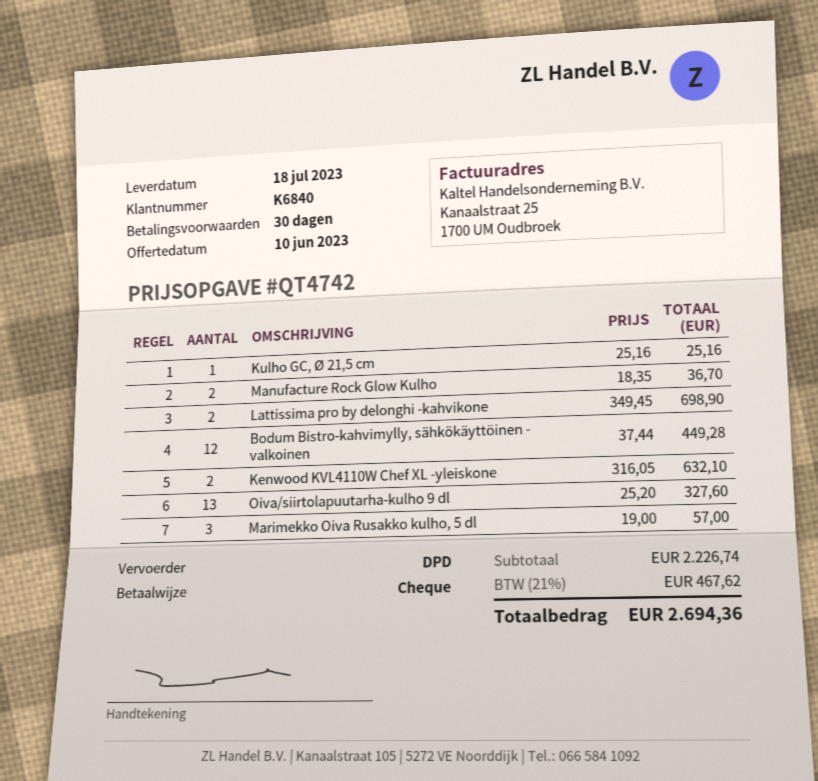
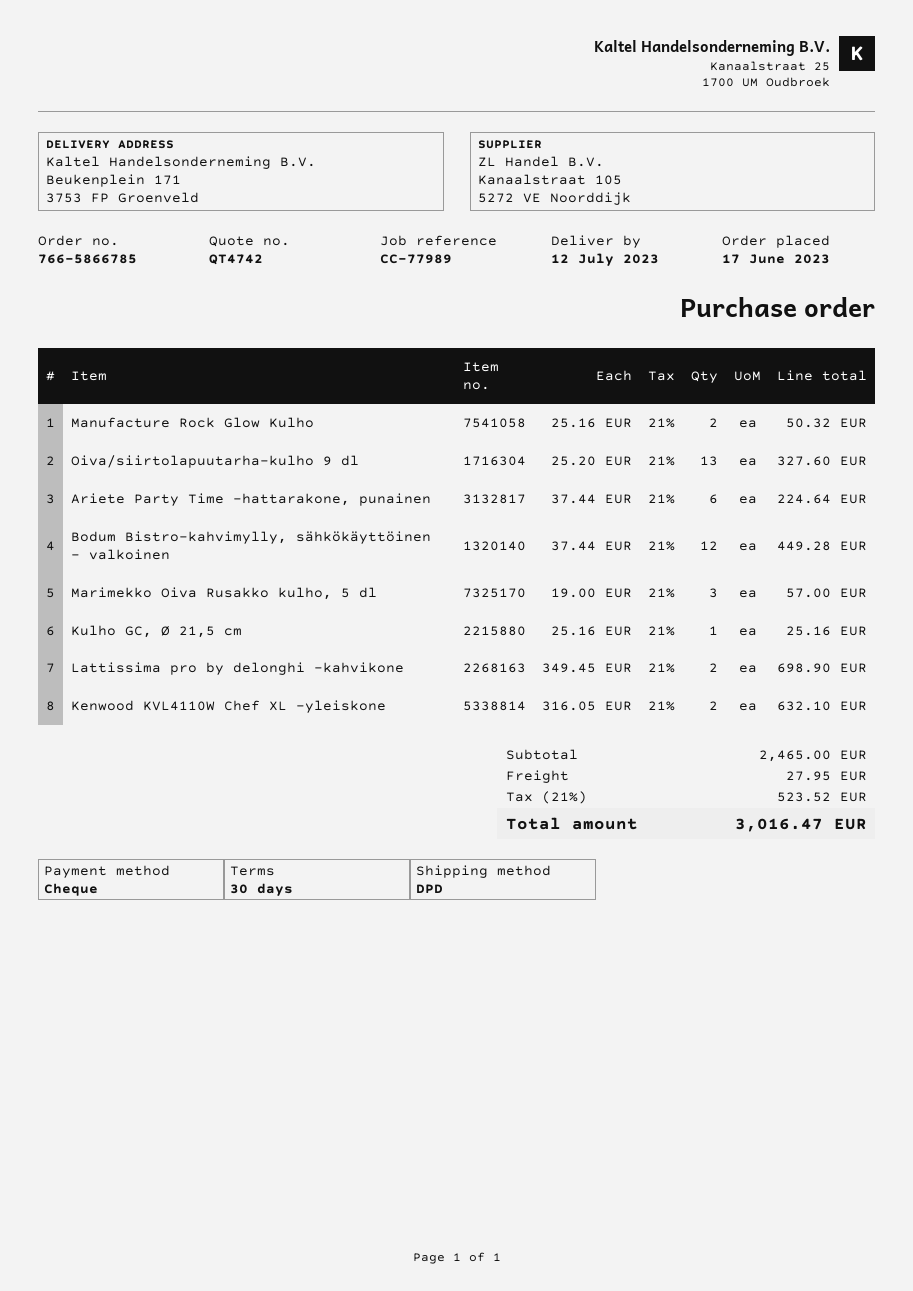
delivery date: 2023-07-18 -> 2023-07-12
Manufacture Rock Glow Kulho: 2 x 18.35 = 36.70 -> 2 x 25.16 = 50.32
Ariete Party Time -hattarakone, punainen: none -> 6 x 37.44 = 224.64
subtotal: 2226.74 -> 2465.00
shipping: none -> 27.95
tax: 21% = 467.62 -> 21% = 523.52
total: 2694.36 -> 3016.47

